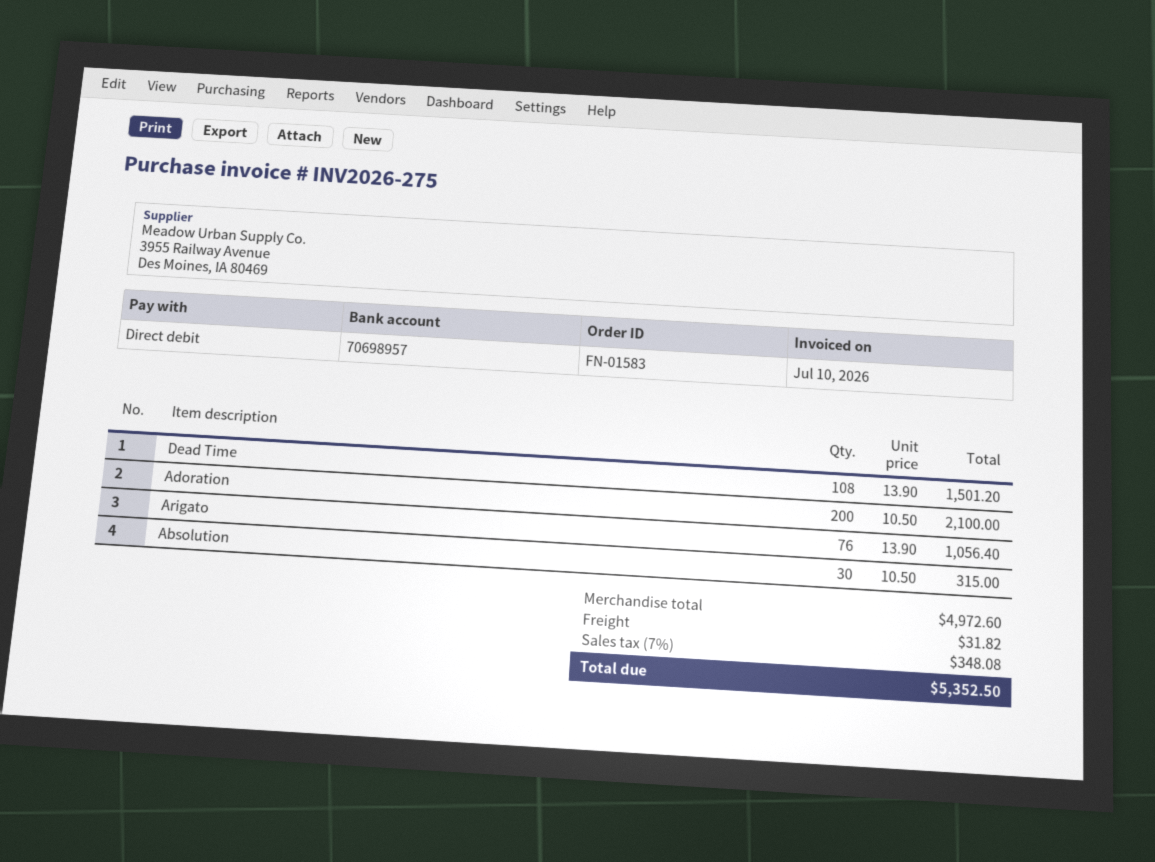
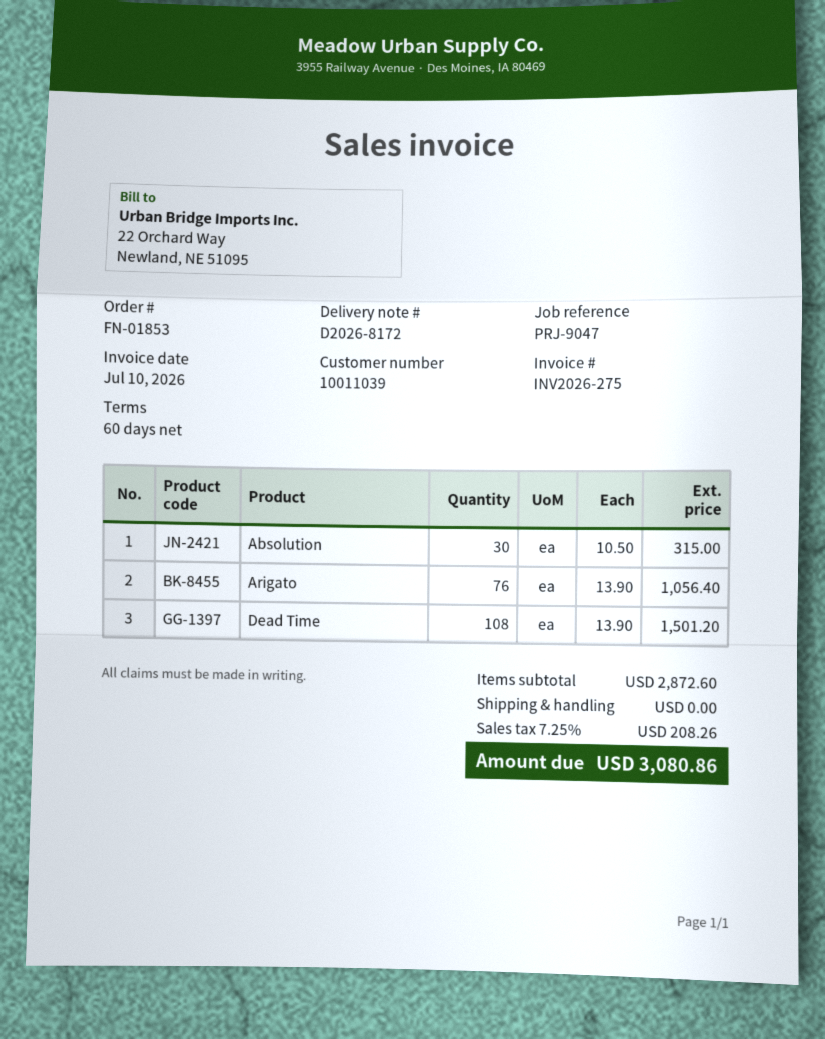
order number: FN-01583 -> FN-01853
Adoration: 200 x 10.50 = 2100.00 -> none
subtotal: 4972.60 -> 2872.60
shipping: 31.82 -> 0.00
tax: 7% = 348.08 -> 7.25% = 208.26
total: 5352.50 -> 3080.86

